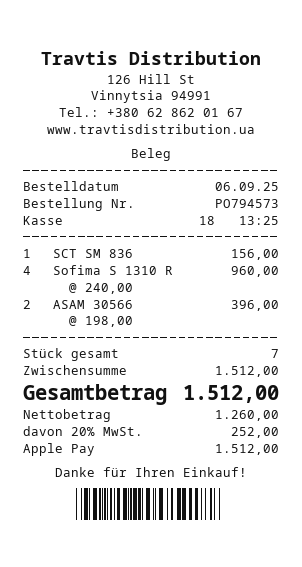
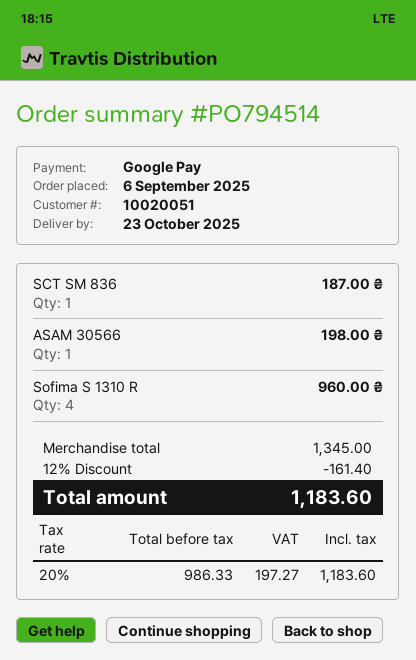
order number: PO794573 -> PO794514
payment method: Apple Pay -> Google Pay
SCT SM 836: 1 for 156.00 -> 1 for 187.00
ASAM 30566: 2 for 396.00 -> 1 for 198.00
subtotal: 1512.00 -> 1345.00
discount: none -> 12% = 161.40
net: 1260.00 -> 986.33
tax: 20% = 252.00 -> 20% = 197.27
total: 1512.00 -> 1183.60

